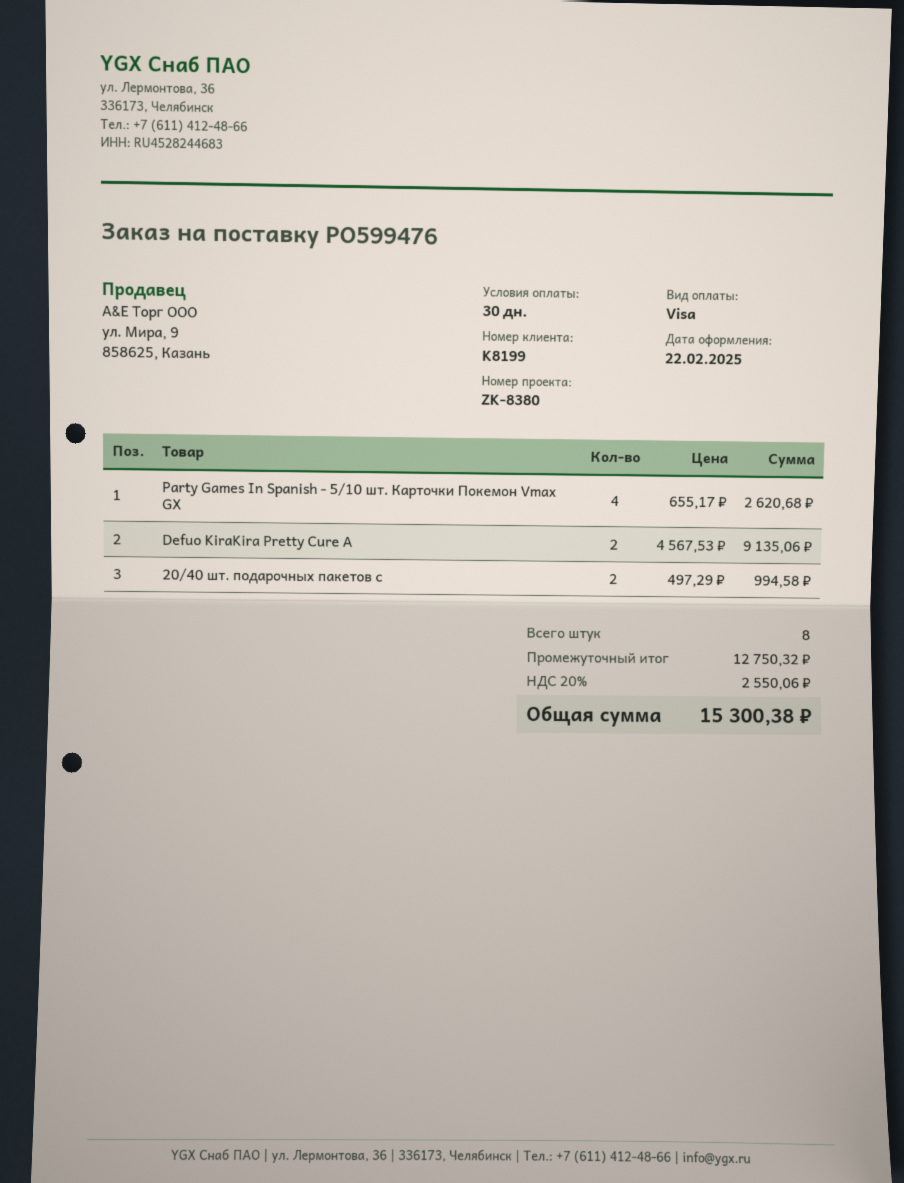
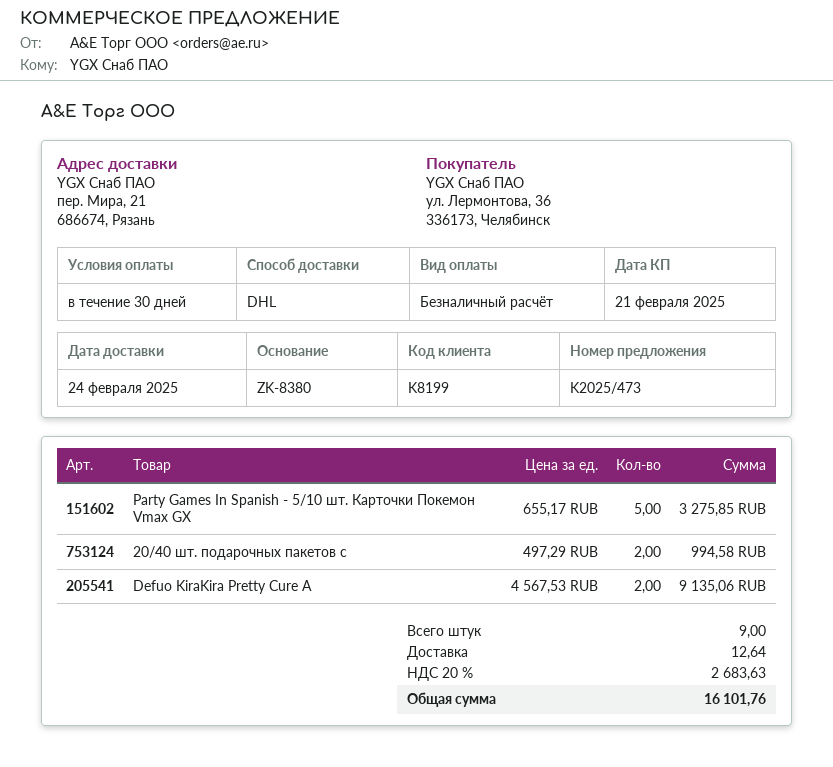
payment method: Visa -> bank transfer
Party Games In Spanish - 5/10 шт. Карточки Покемон Vmax GX: 4 x 655.17 = 2620.68 -> 5 x 655.17 = 3275.85
total quantity: 8 -> 9
shipping: none -> 12.64
tax: 20% = 2550.06 -> 20% = 2683.63
total: 15300.38 -> 16101.76

